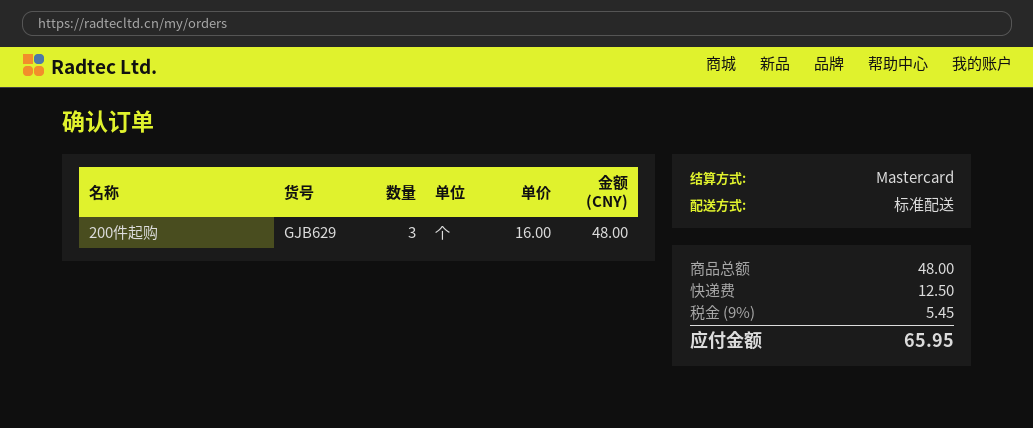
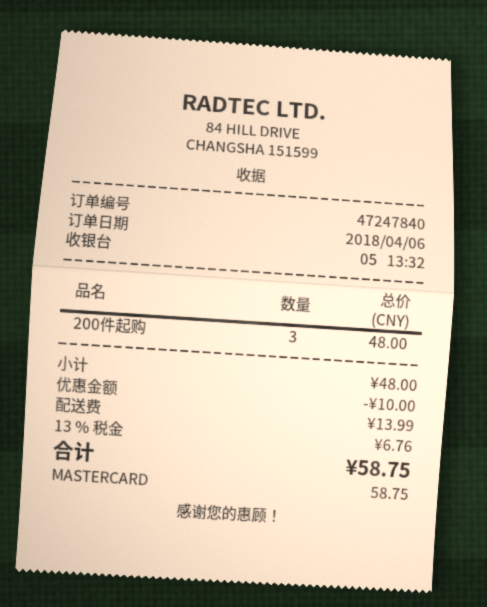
discount: none -> 10.00
shipping: 12.50 -> 13.99
tax: 9% = 5.45 -> 13% = 6.76
total: 65.95 -> 58.75

